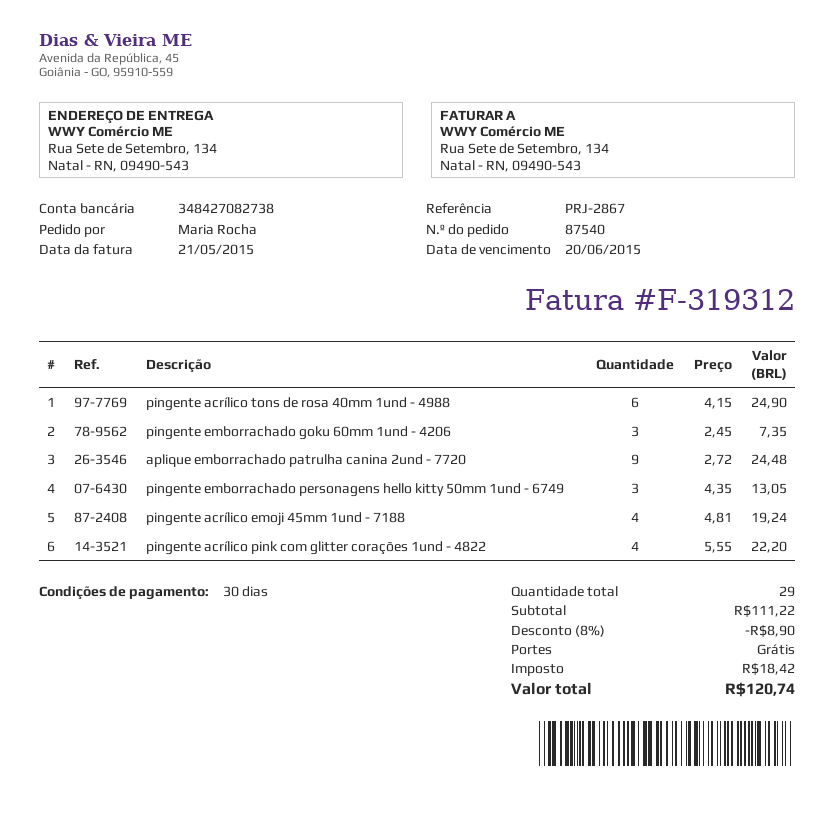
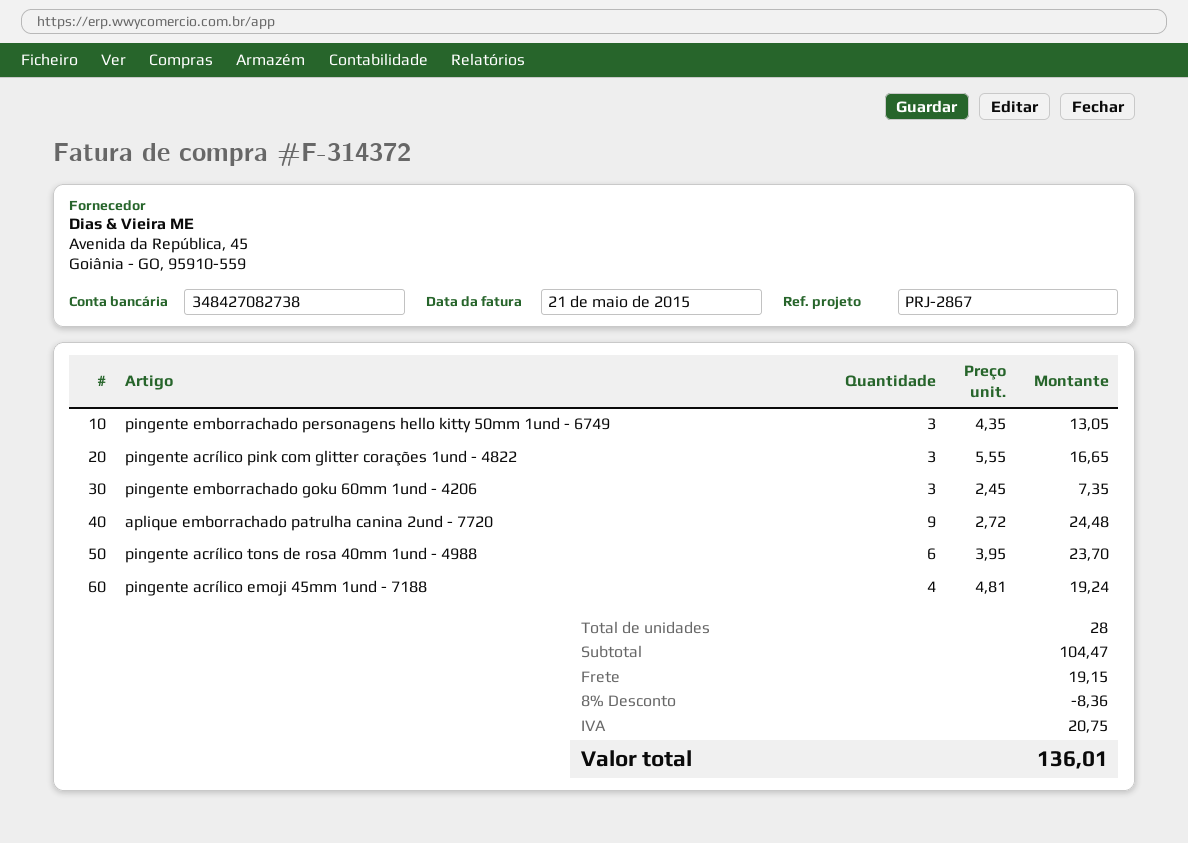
invoice number: F-319312 -> F-314372
pingente acrílico tons de rosa 40mm 1und - 4988: 6 x 4.15 = 24.90 -> 6 x 3.95 = 23.70
pingente acrílico pink com glitter corações 1und - 4822: 4 x 5.55 = 22.20 -> 3 x 5.55 = 16.65
total quantity: 29 -> 28
subtotal: 111.22 -> 104.47
discount: 8% = 8.90 -> 8% = 8.36
shipping: 0.00 -> 19.15
tax: 18.42 -> 20.75
total: 120.74 -> 136.01

